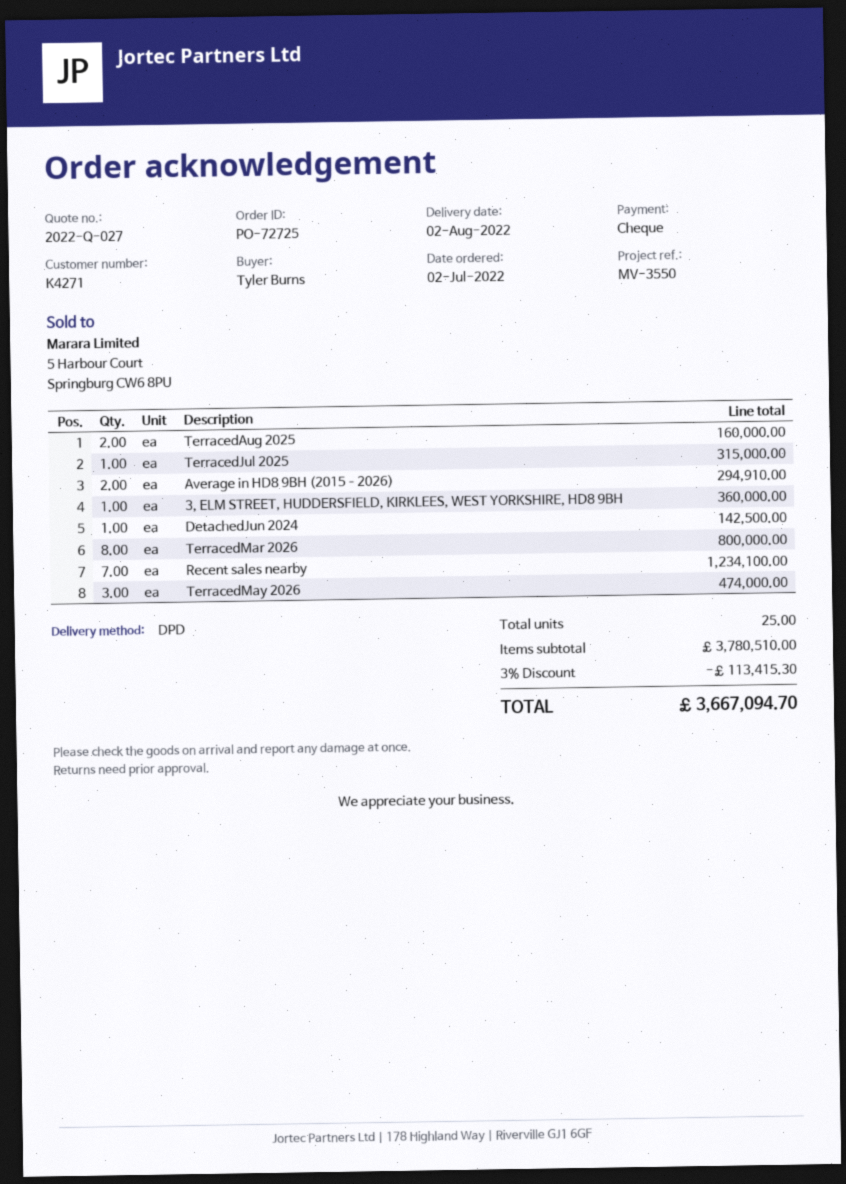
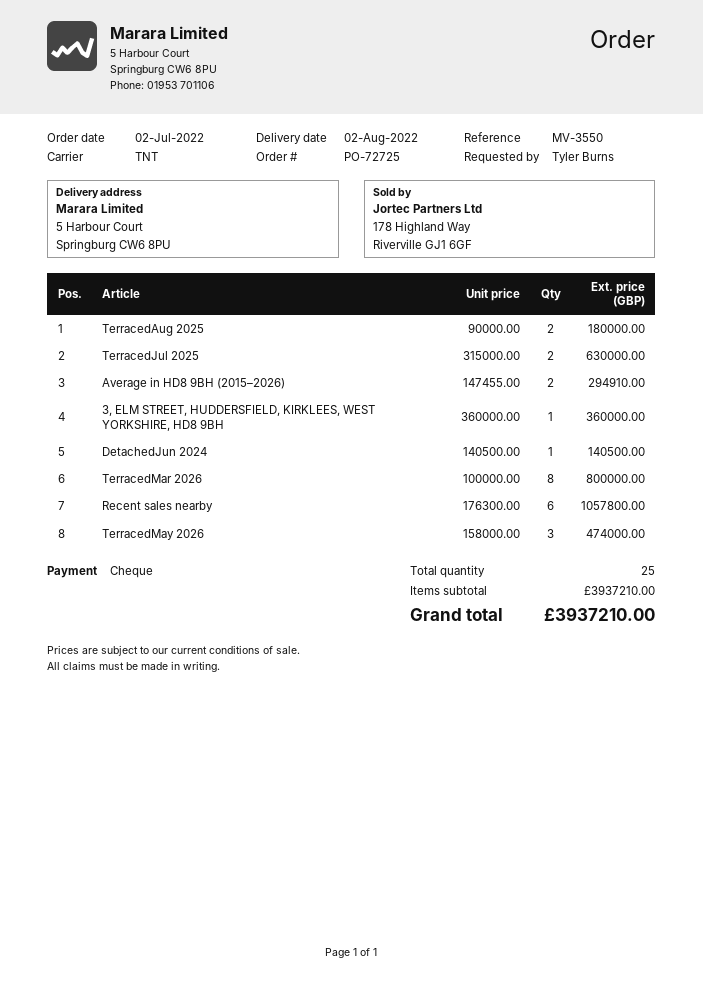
shipping method: DPD -> TNT
TerracedAug 2025: 2 for 160000.00 -> 2 for 180000.00
TerracedJul 2025: 1 for 315000.00 -> 2 for 630000.00
DetachedJun 2024: 1 for 142500.00 -> 1 for 140500.00
Recent sales nearby: 7 for 1234100.00 -> 6 for 1057800.00
subtotal: 3780510.00 -> 3937210.00
discount: 3% = 113415.30 -> none
total: 3667094.70 -> 3937210.00

